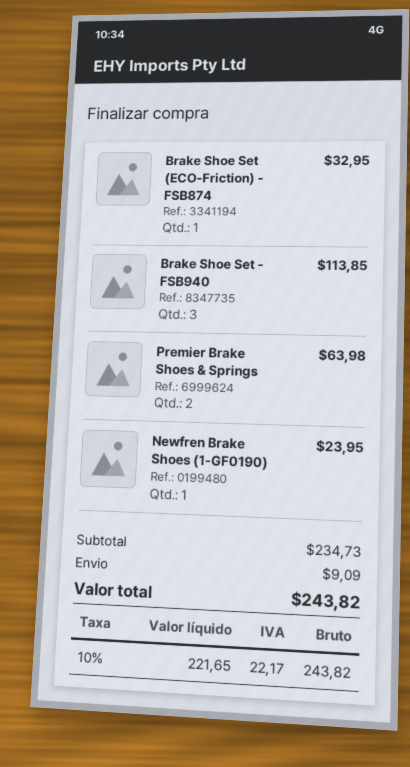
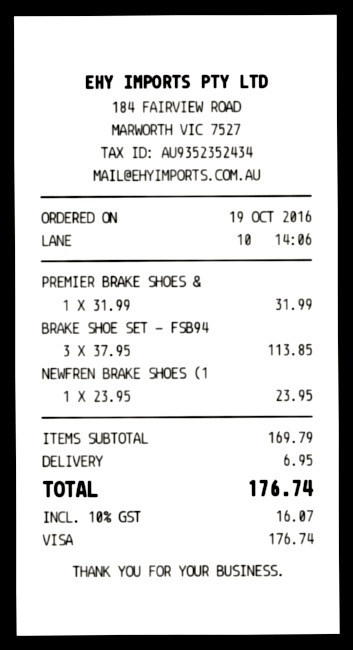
Brake Shoe Set (ECO-Friction) - FSB874: 1 for 32.95 -> none
Premier Brake Shoes & Springs: 2 for 63.98 -> 1 for 31.99
subtotal: 234.73 -> 169.79
shipping: 9.09 -> 6.95
tax: 10% = 22.17 -> 10% = 16.07
total: 243.82 -> 176.74

